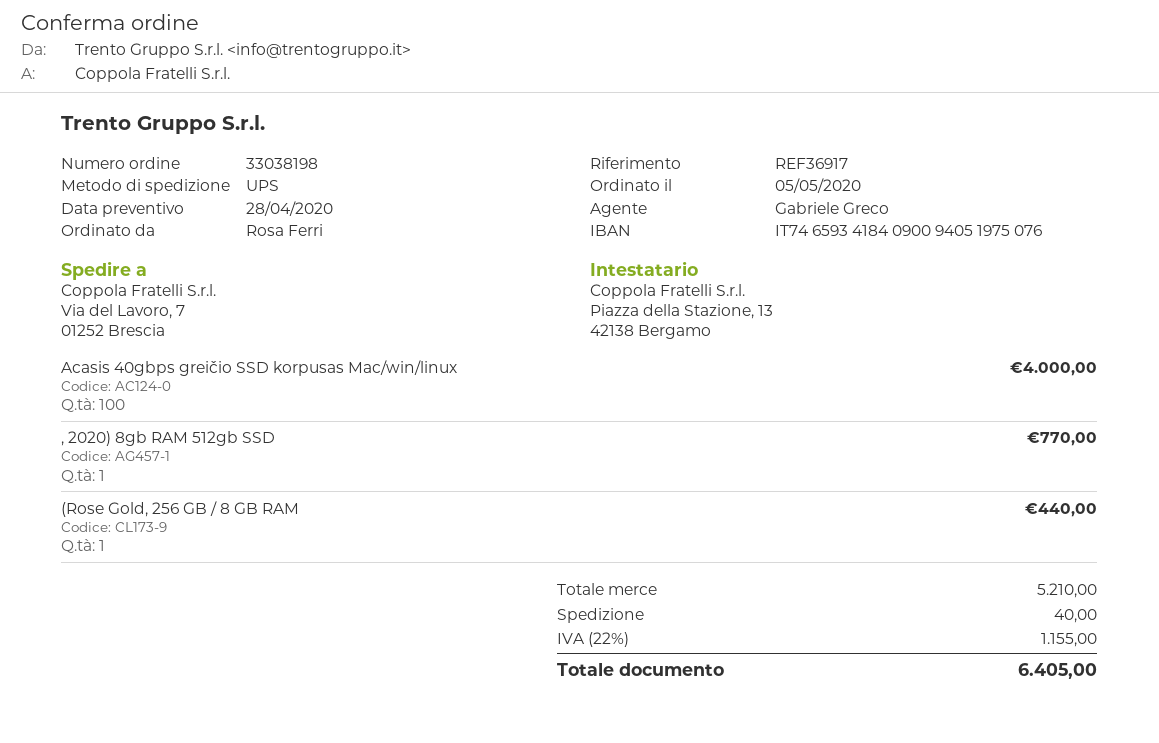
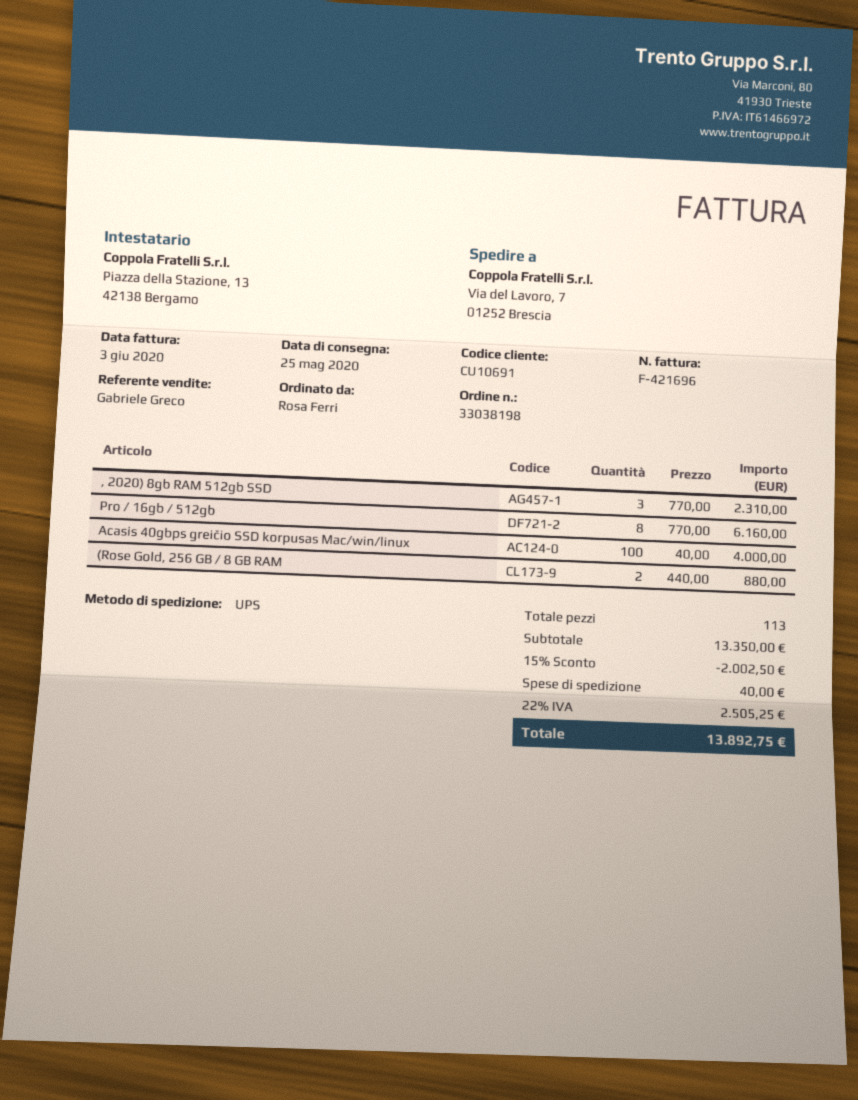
, 2020) 8gb RAM 512gb SSD: 1 for 770.00 -> 3 for 2310.00
(Rose Gold, 256 GB / 8 GB RAM: 1 for 440.00 -> 2 for 880.00
Pro / 16gb / 512gb: none -> 8 for 6160.00
subtotal: 5210.00 -> 13350.00
discount: none -> 15% = 2002.50
tax: 22% = 1155.00 -> 22% = 2505.25
total: 6405.00 -> 13892.75

